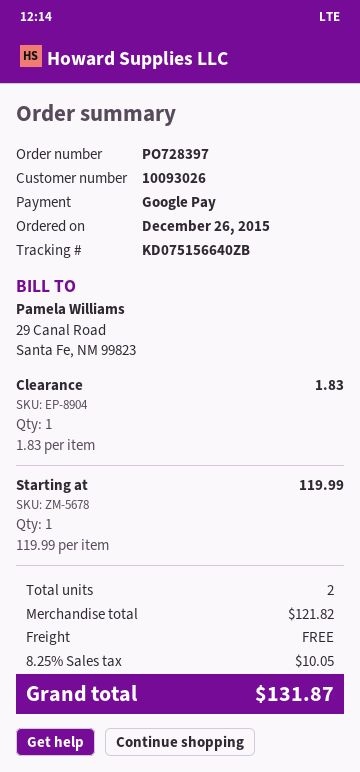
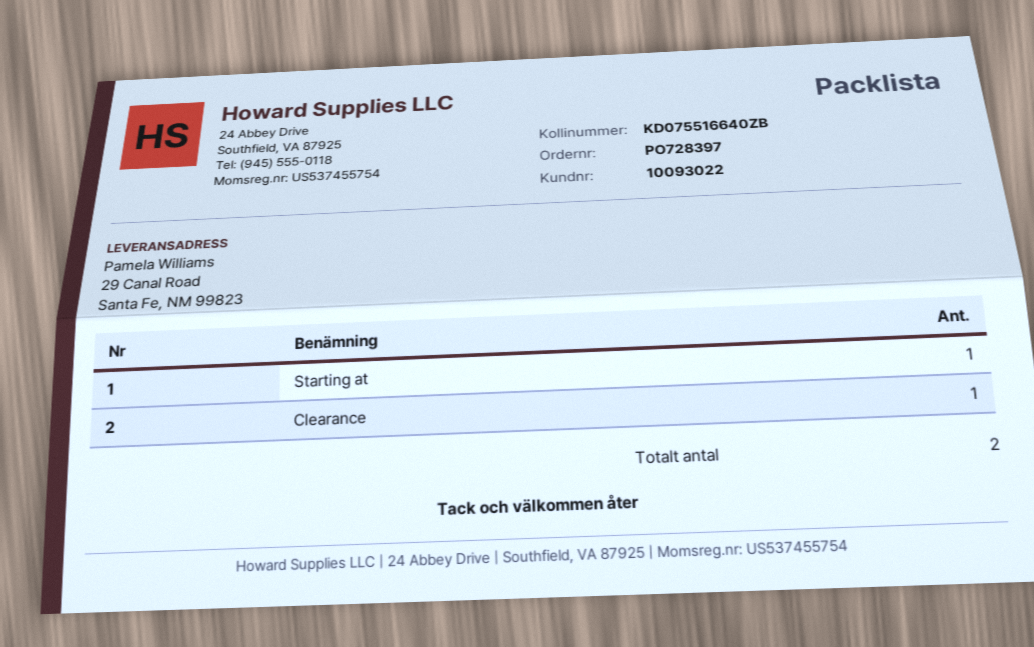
customer number: 10093026 -> 10093022
tracking number: KD075156640ZB -> KD075516640ZB

